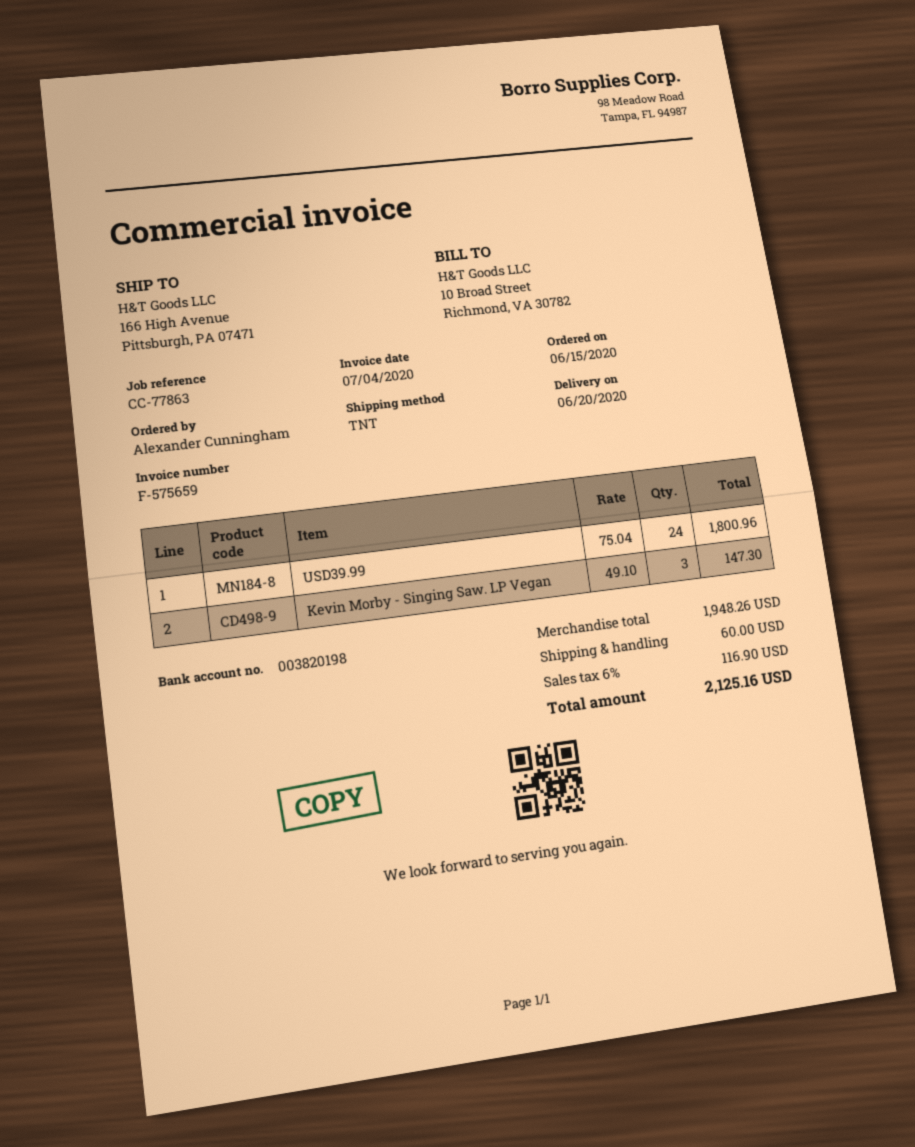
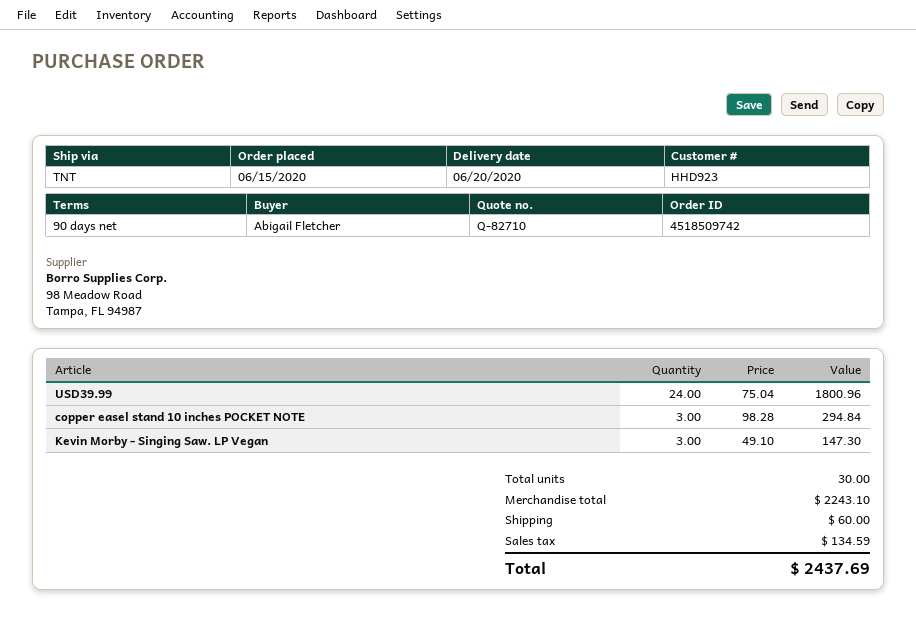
ordered by: Alexander Cunningham -> Abigail Fletcher
copper easel stand 10 inches POCKET NOTE: none -> 3 x 98.28 = 294.84
subtotal: 1948.26 -> 2243.10
tax: 116.90 -> 134.59
total: 2125.16 -> 2437.69

